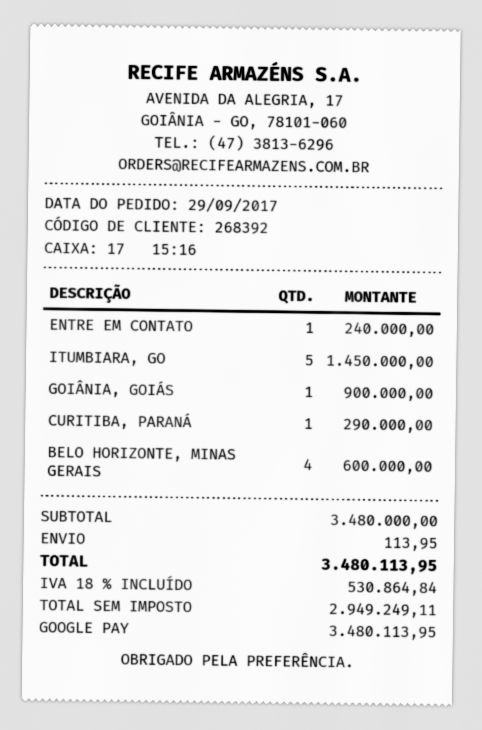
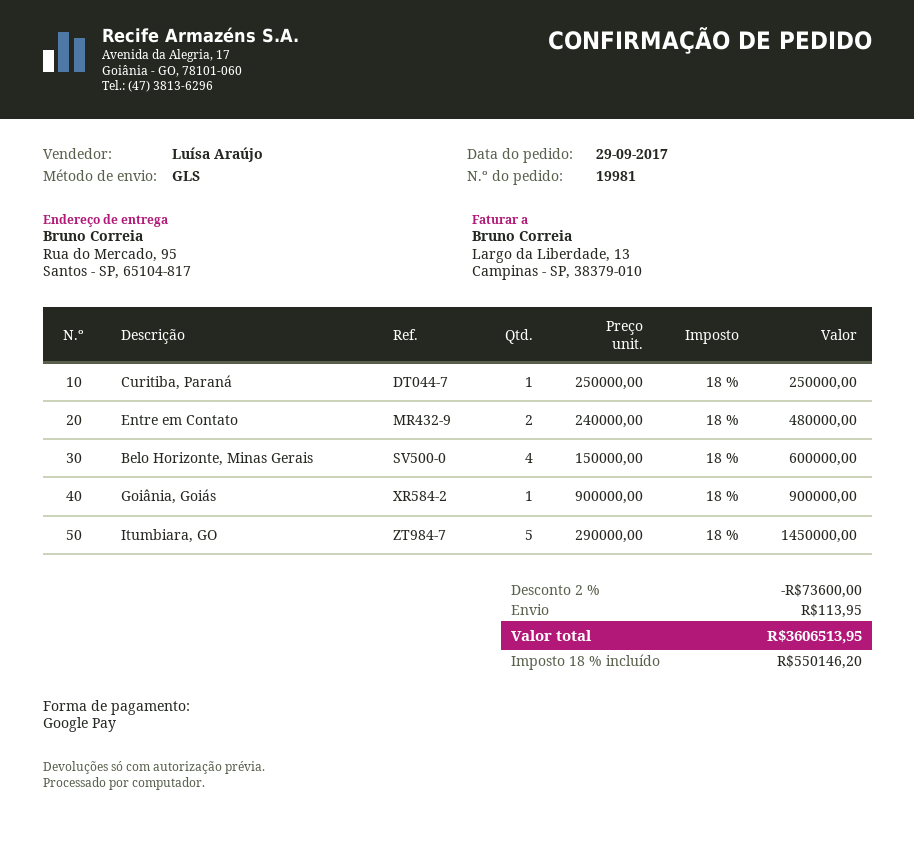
ENTRE EM CONTATO: 1 for 240000.00 -> 2 for 480000.00
CURITIBA, PARANÁ: 1 for 290000.00 -> 1 for 250000.00
discount: none -> 2% = 73600.00
tax: 18% = 530864.84 -> 18% = 550146.20
total: 3480113.95 -> 3606513.95

